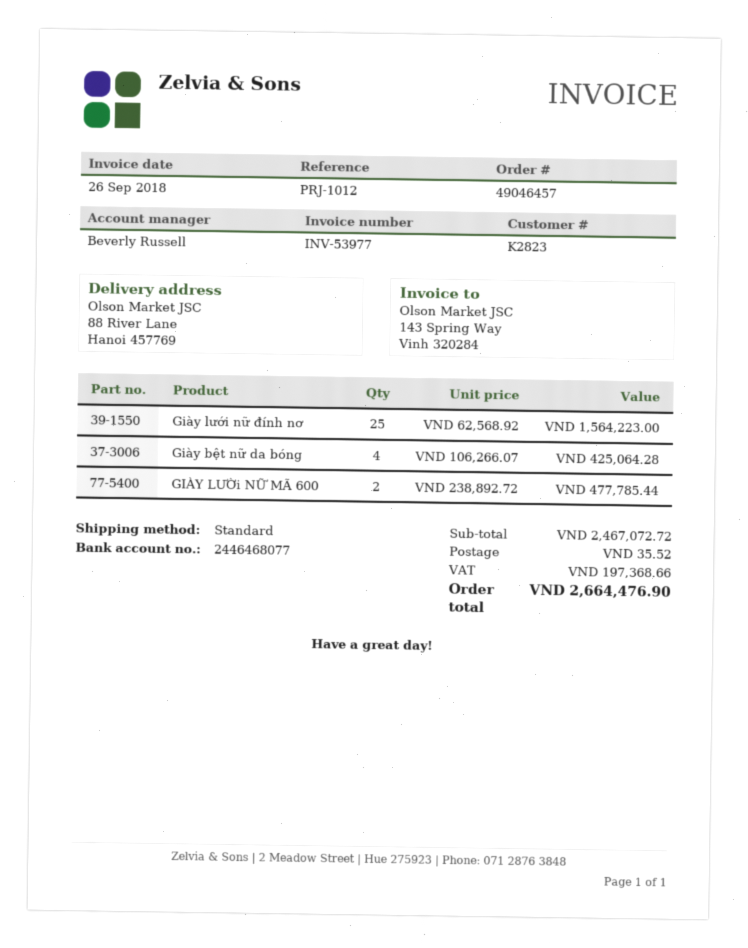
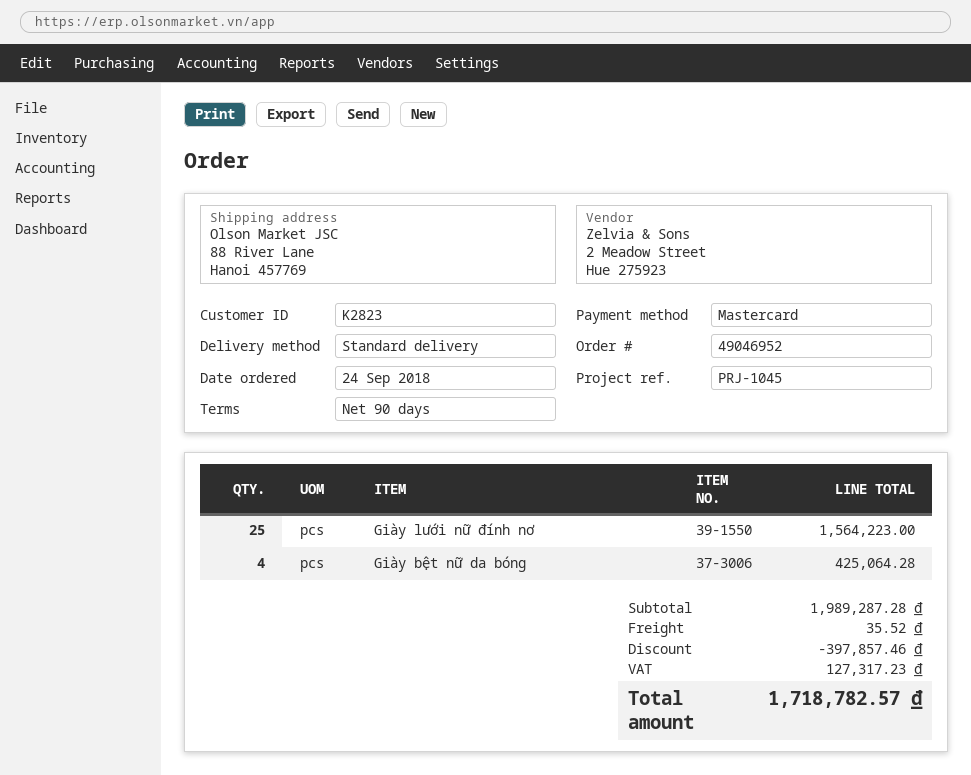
order number: 49046457 -> 49046952
reference: PRJ-1012 -> PRJ-1045
GIÀY LƯỜi NỮ MÃ 600: 2 for 477785.44 -> none
subtotal: 2467072.72 -> 1989287.28
discount: none -> 397857.46
tax: 197368.66 -> 127317.23
total: 2664476.90 -> 1718782.57

